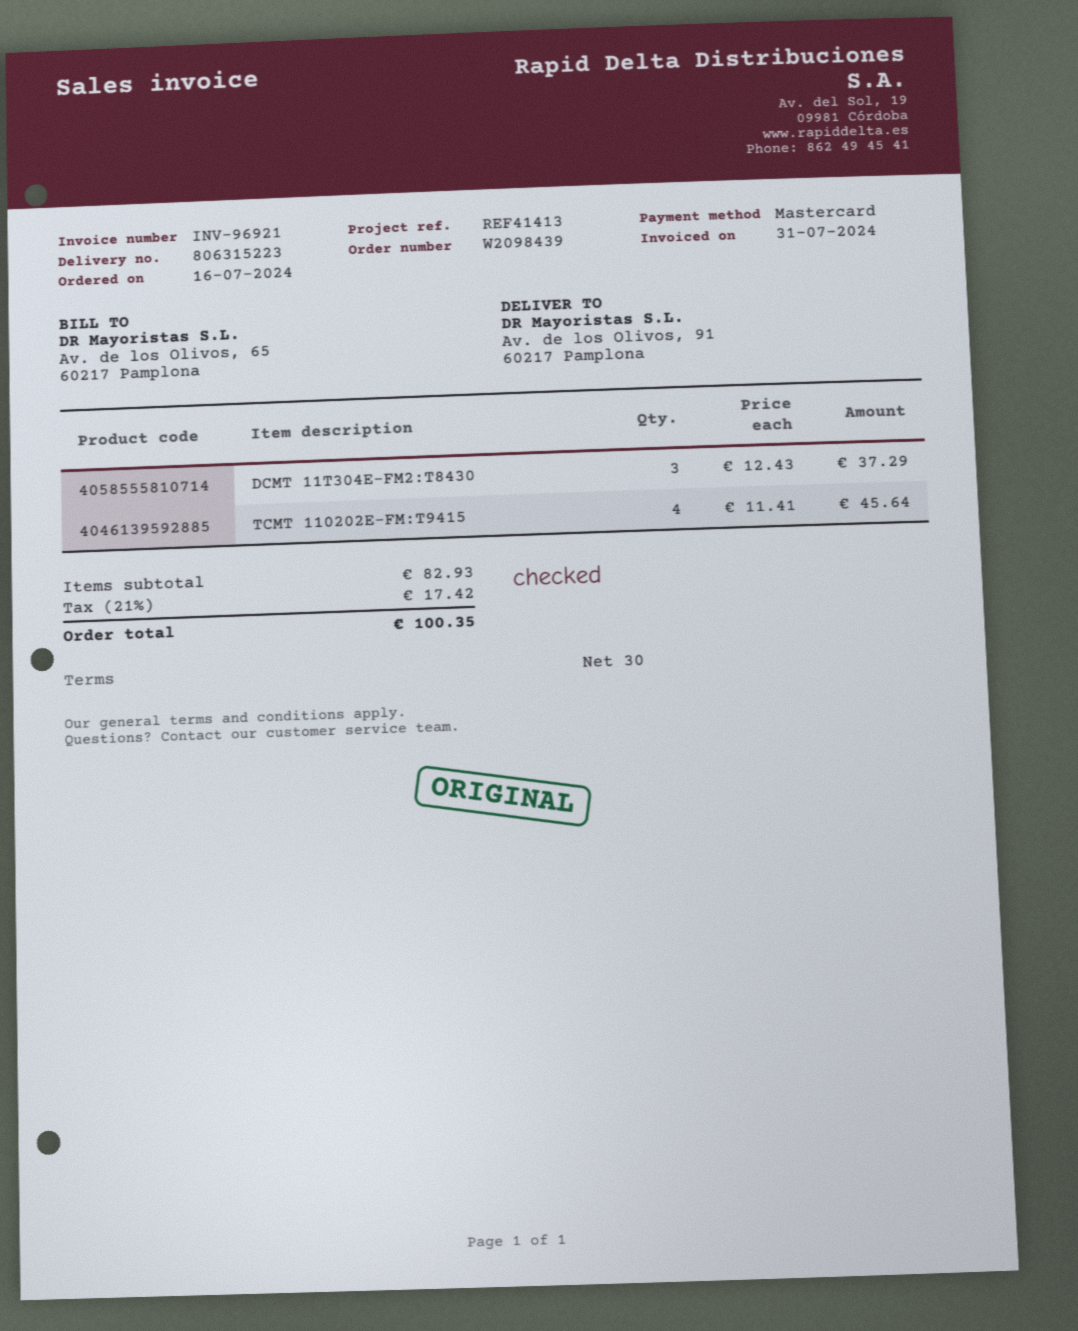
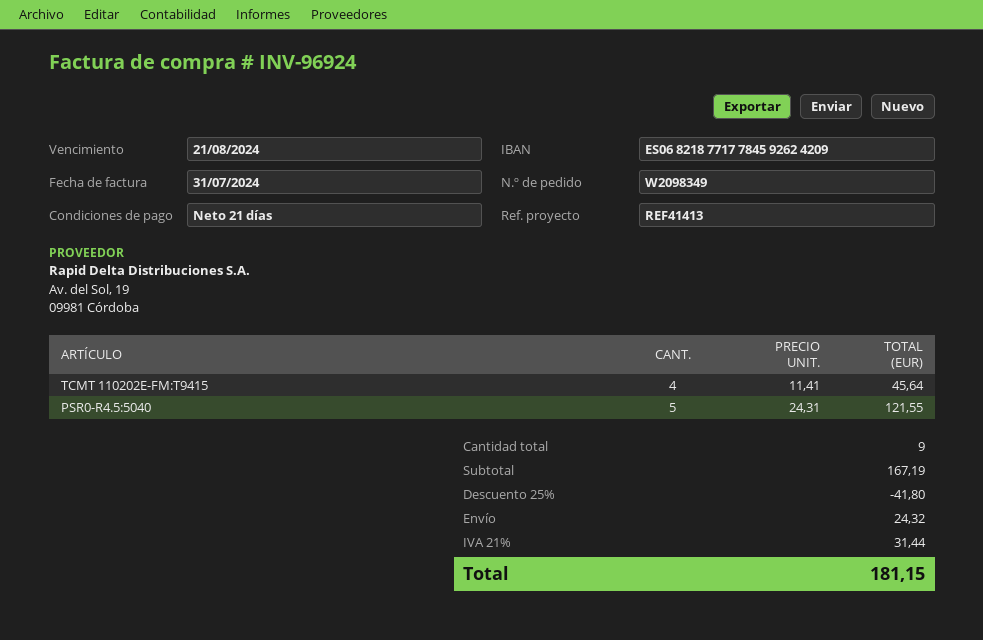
order number: W2098439 -> W2098349
invoice number: INV-96921 -> INV-96924
payment terms: 30 days -> 21 days
DCMT 11T304E-FM2:T8430: 3 x 12.43 = 37.29 -> none
PSR0-R4.5:5040: none -> 5 x 24.31 = 121.55
subtotal: 82.93 -> 167.19
discount: none -> 25% = 41.80
shipping: none -> 24.32
tax: 21% = 17.42 -> 21% = 31.44
total: 100.35 -> 181.15

